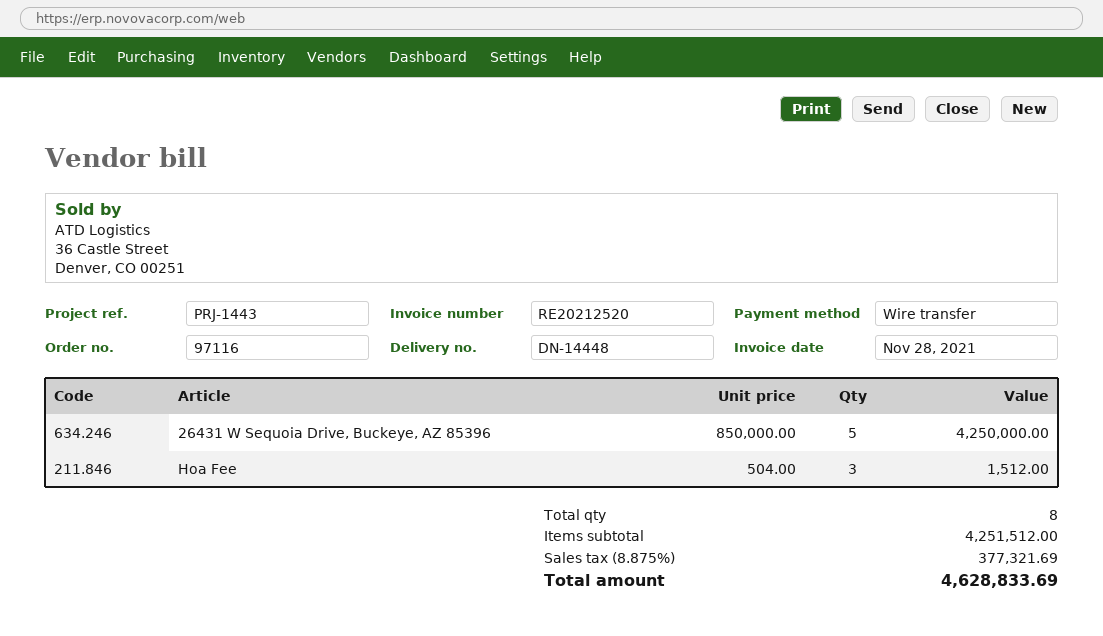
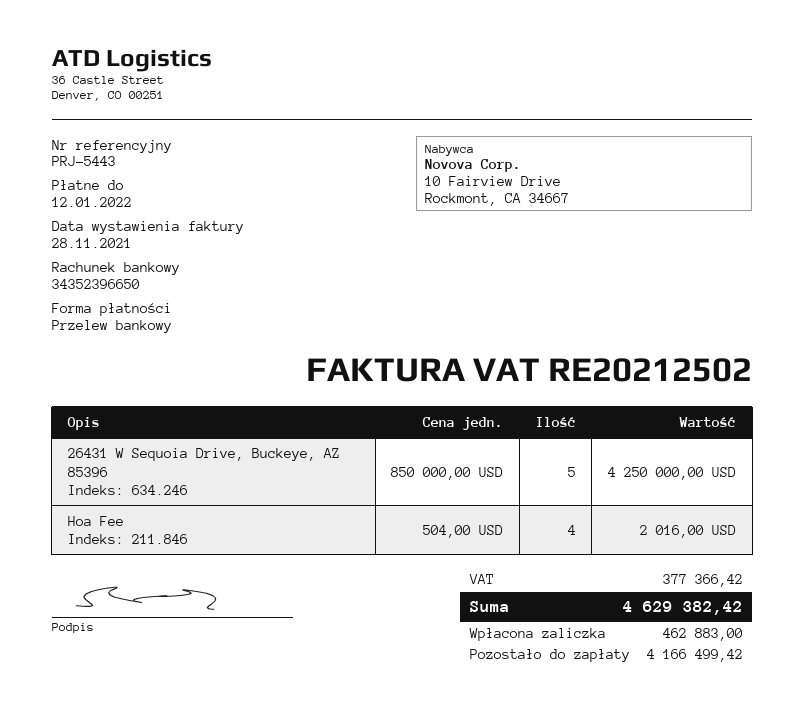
invoice number: RE20212520 -> RE20212502
reference: PRJ-1443 -> PRJ-5443
Hoa Fee: 3 x 504.00 = 1512.00 -> 4 x 504.00 = 2016.00
tax: 377321.69 -> 377366.42
total: 4628833.69 -> 4629382.42

